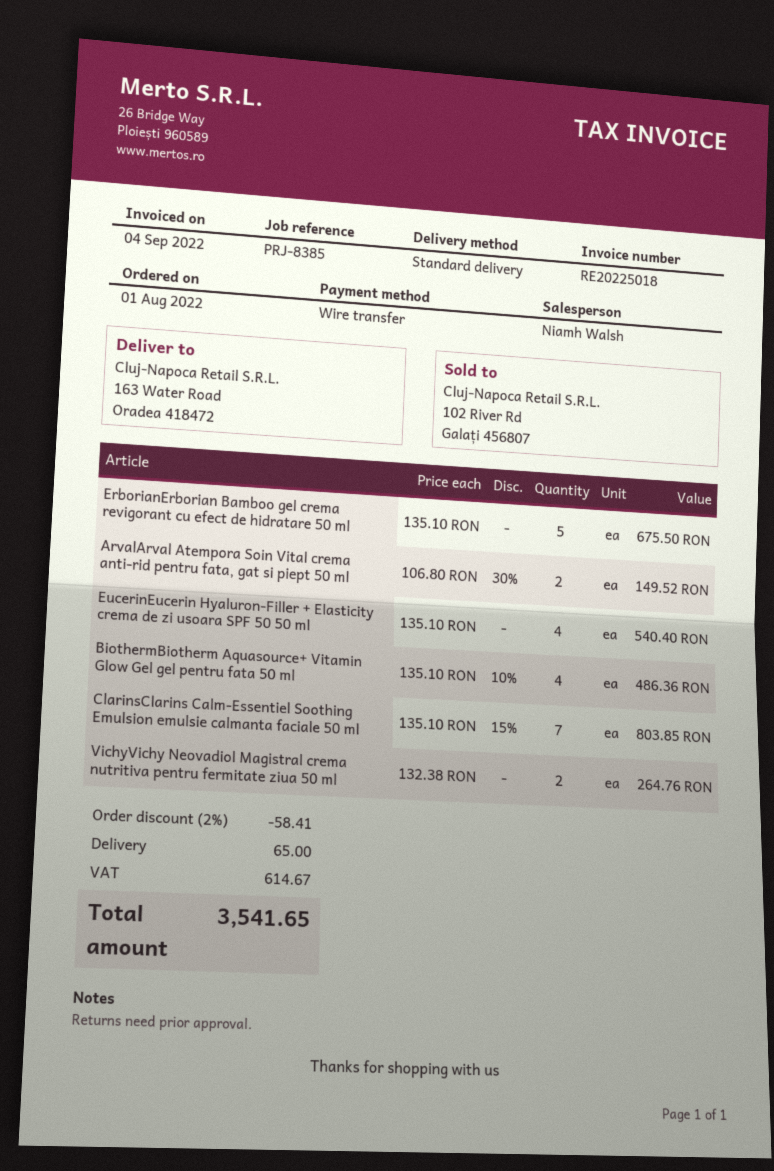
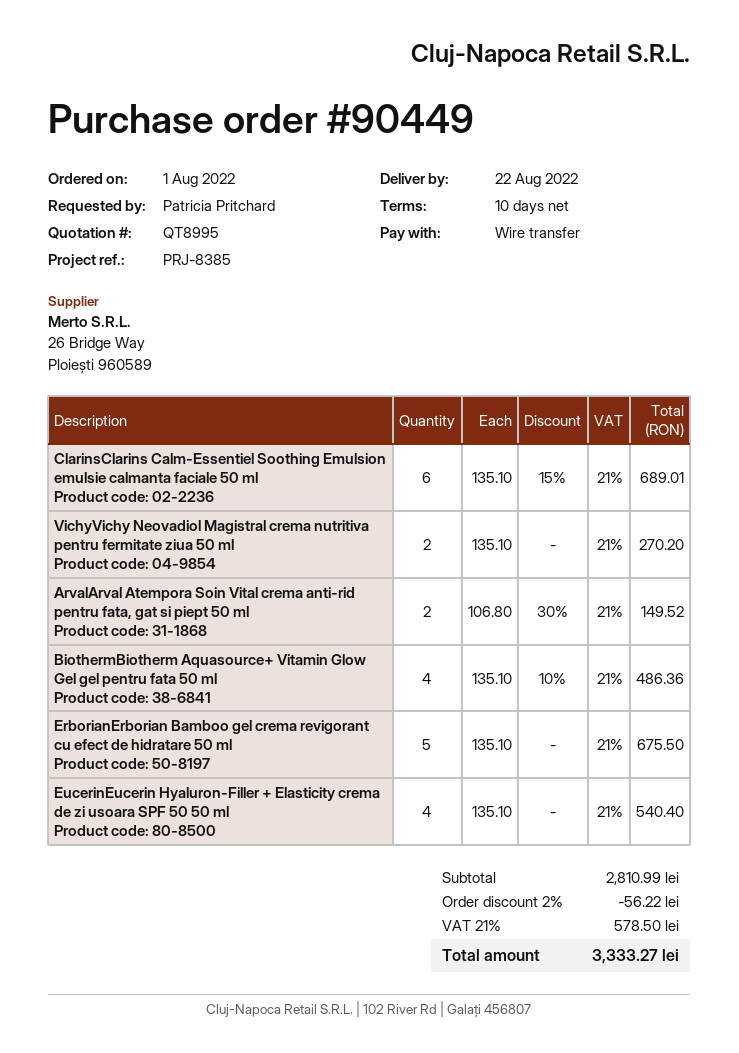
ClarinsClarins Calm-Essentiel Soothing Emulsion emulsie calmanta faciale 50 ml: 7 x 135.10 - 15% = 803.85 -> 6 x 135.10 - 15% = 689.01
VichyVichy Neovadiol Magistral crema nutritiva pentru fermitate ziua 50 ml: 2 x 132.38 = 264.76 -> 2 x 135.10 = 270.20
discount: 2% = 58.41 -> 2% = 56.22
shipping: 65.00 -> none
tax: 614.67 -> 578.50
total: 3541.65 -> 3333.27

